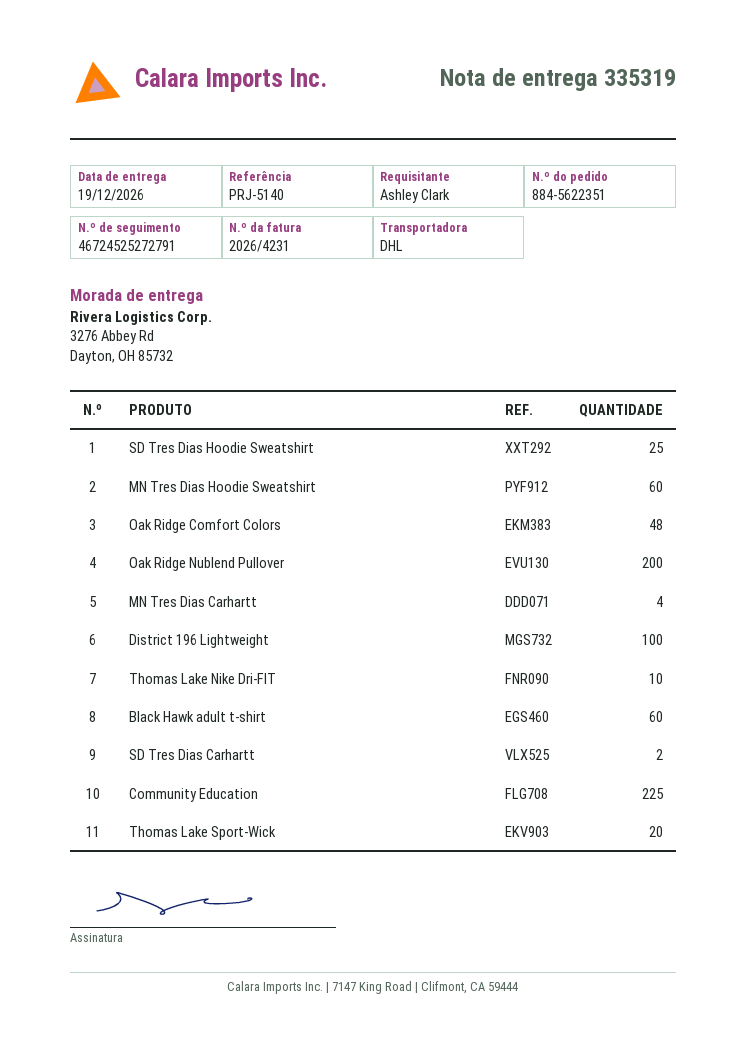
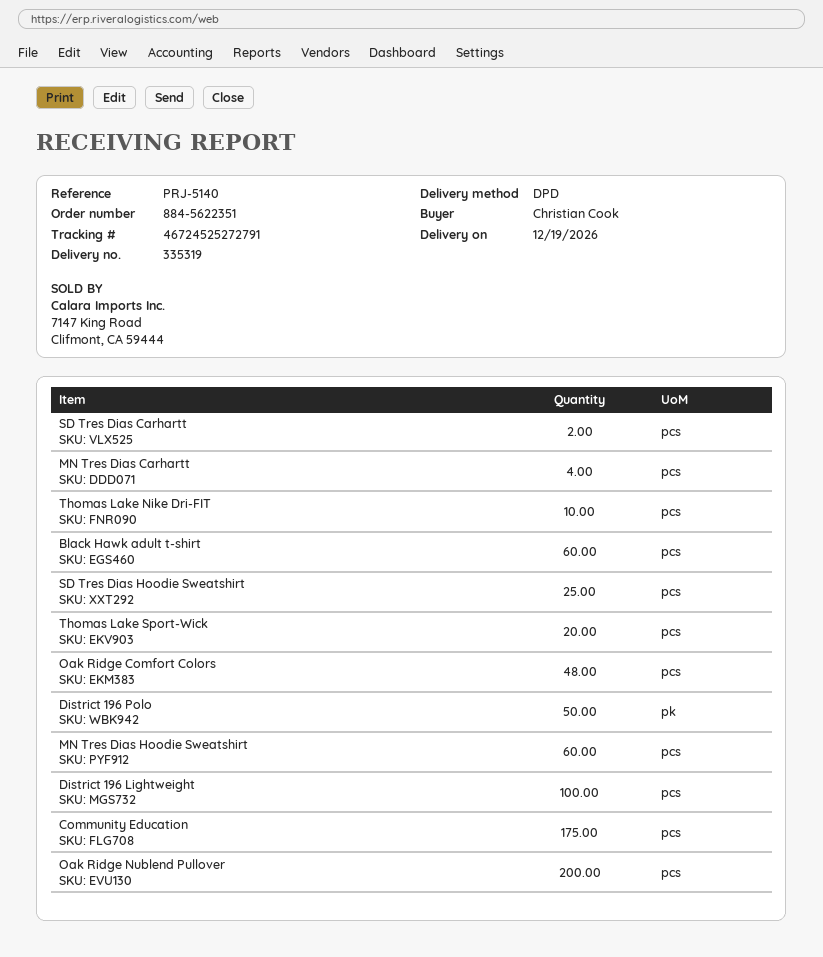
ordered by: Ashley Clark -> Christian Cook
shipping method: DHL -> DPD
Community Education: 225 -> 175
District 196 Polo: none -> 50

